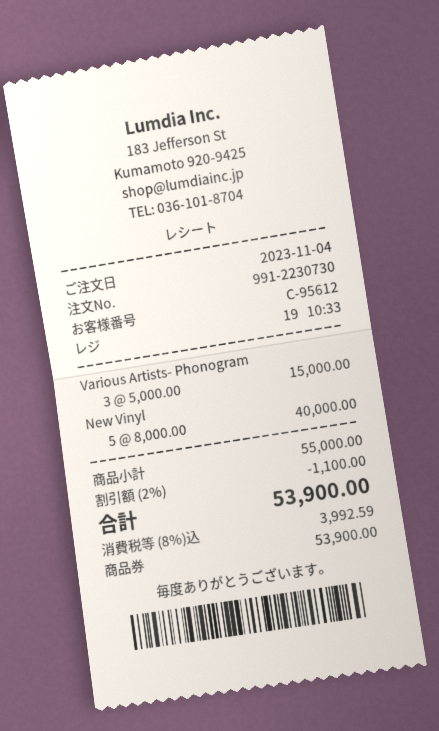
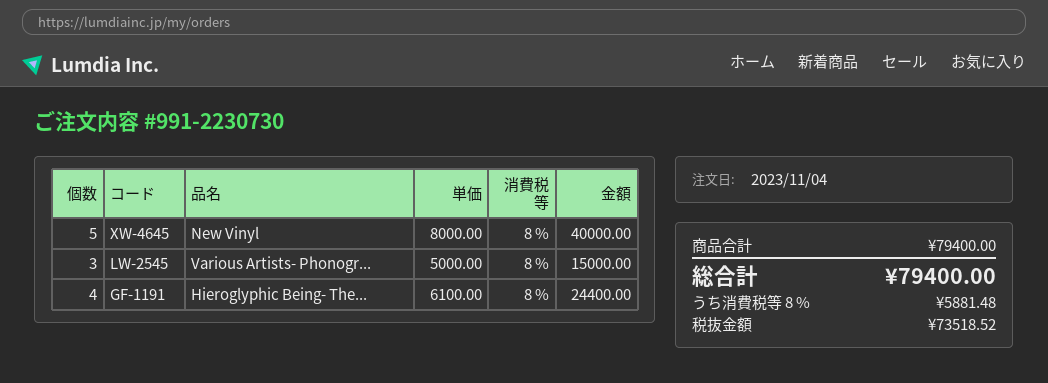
Hieroglyphic Being- The...: none -> 4 x 6100.00 = 24400.00
subtotal: 55000.00 -> 79400.00
discount: 2% = 1100.00 -> none
tax: 8% = 3992.59 -> 8% = 5881.48
total: 53900.00 -> 79400.00

